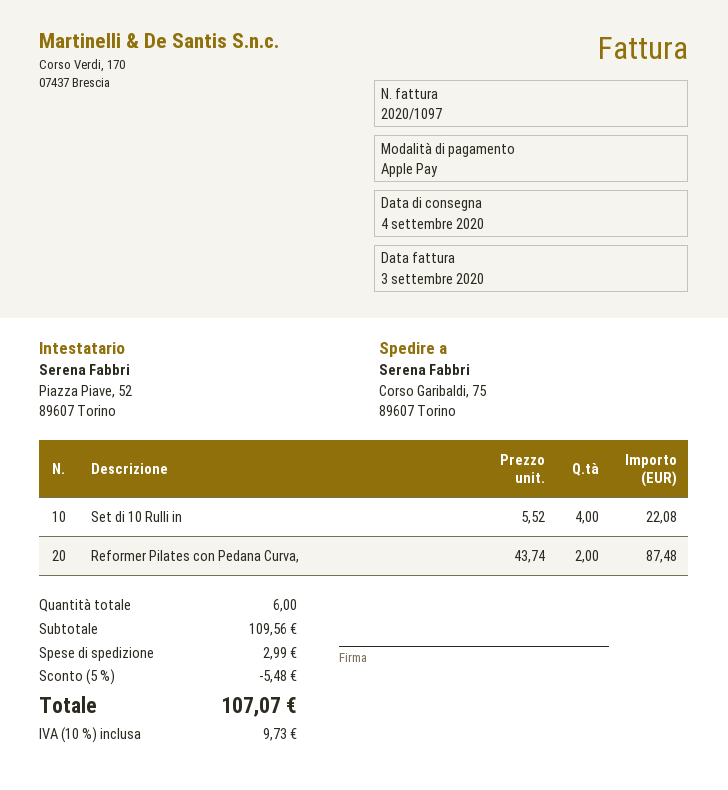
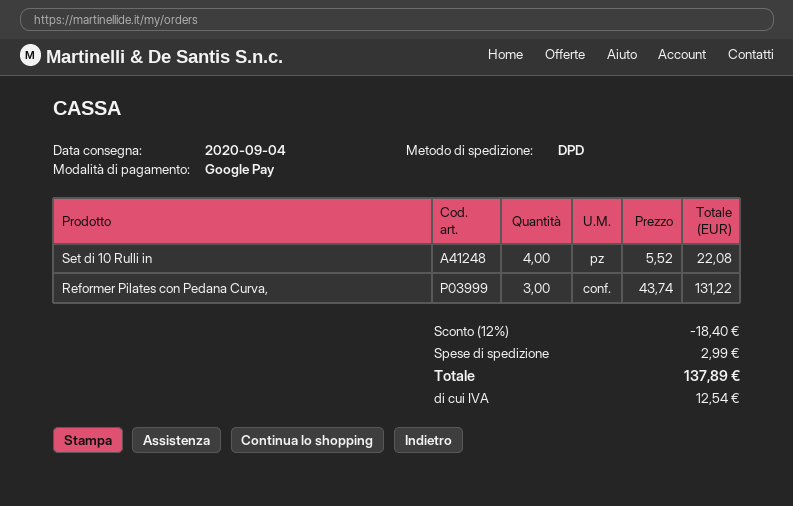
payment method: Apple Pay -> Google Pay
Reformer Pilates con Pedana Curva,: 2 x 43.74 = 87.48 -> 3 x 43.74 = 131.22
discount: 5% = 5.48 -> 12% = 18.40
tax: 9.73 -> 12.54
total: 107.07 -> 137.89

